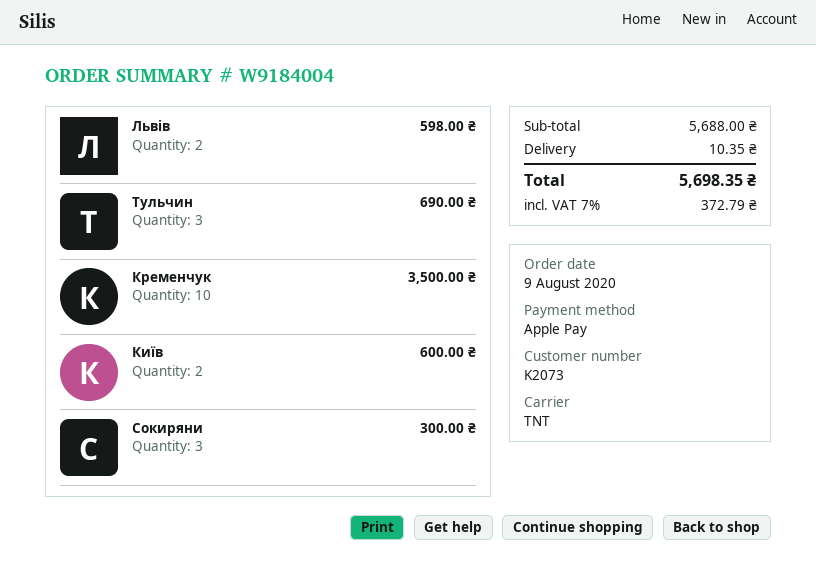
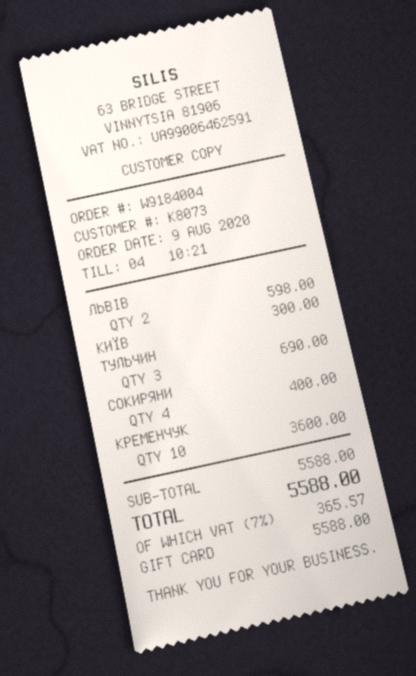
customer number: K2073 -> K8073
payment method: Apple Pay -> gift card
Кременчук: 10 for 3500.00 -> 10 for 3600.00
Київ: 2 for 600.00 -> 1 for 300.00
Сокиряни: 3 for 300.00 -> 4 for 400.00
subtotal: 5688.00 -> 5588.00
shipping: 10.35 -> none
tax: 7% = 372.79 -> 7% = 365.57
total: 5698.35 -> 5588.00

